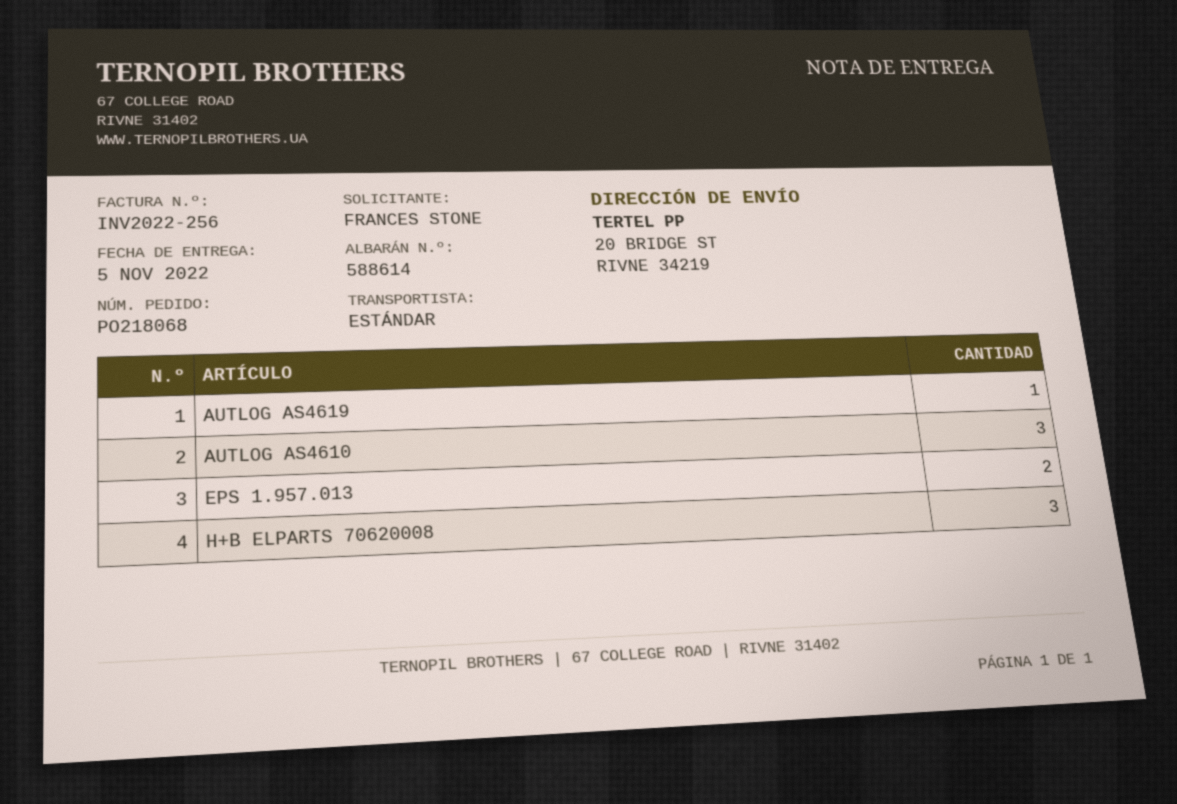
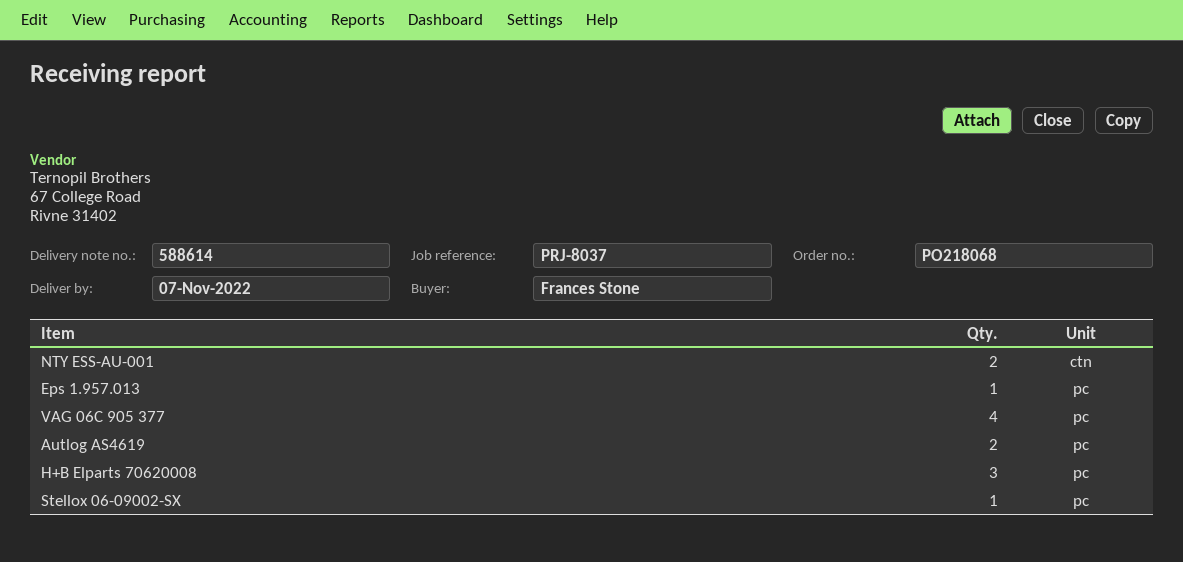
delivery date: 2022-11-05 -> 2022-11-07
AUTLOG AS4619: 1 -> 2
AUTLOG AS4610: 3 -> none
EPS 1.957.013: 2 -> 1
NTY ESS-AU-001: none -> 2
VAG 06C 905 377: none -> 4
Stellox 06-09002-SX: none -> 1

